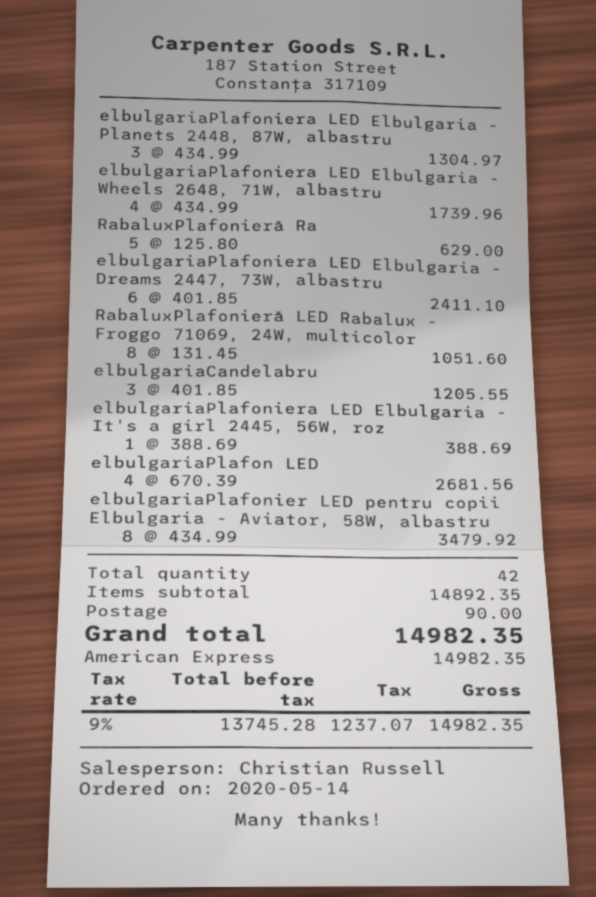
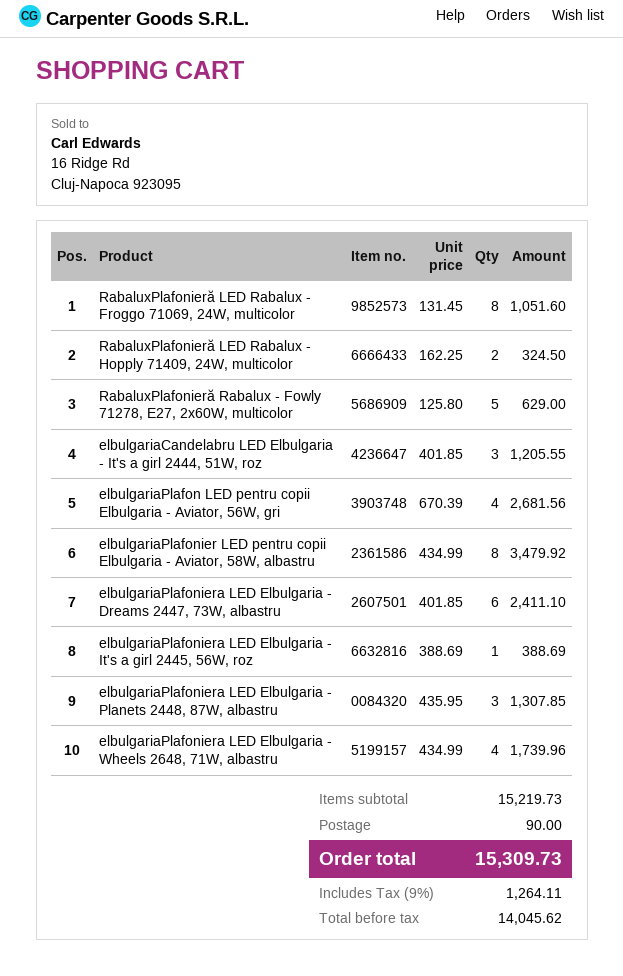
elbulgariaPlafoniera LED Elbulgaria - Planets 2448, 87W, albastru: 3 x 434.99 = 1304.97 -> 3 x 435.95 = 1307.85
RabaluxPlafonieră LED Rabalux - Hopply 71409, 24W, multicolor: none -> 2 x 162.25 = 324.50
subtotal: 14892.35 -> 15219.73
net: 13745.28 -> 14045.62
tax: 9% = 1237.07 -> 9% = 1264.11
total: 14982.35 -> 15309.73

